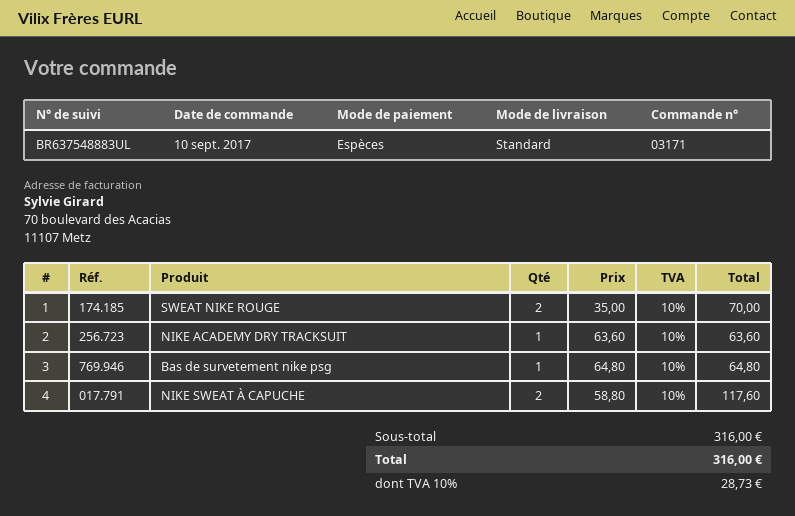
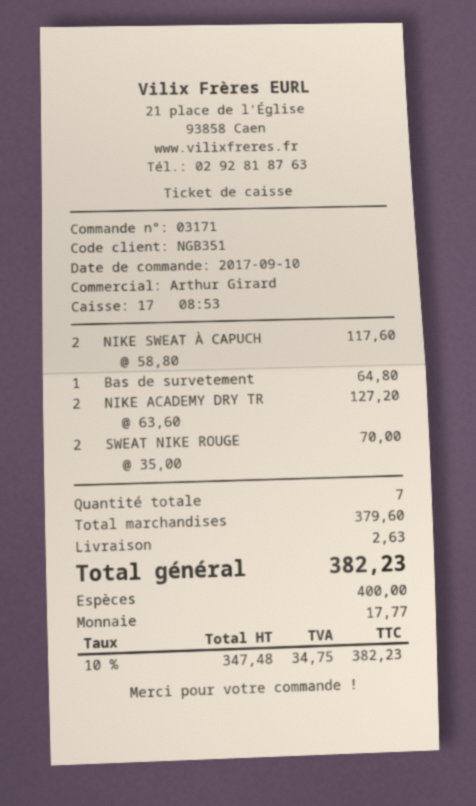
NIKE ACADEMY DRY TRACKSUIT: 1 x 63.60 = 63.60 -> 2 x 63.60 = 127.20
subtotal: 316.00 -> 379.60
shipping: none -> 2.63
tax: 10% = 28.73 -> 10% = 34.75
total: 316.00 -> 382.23

